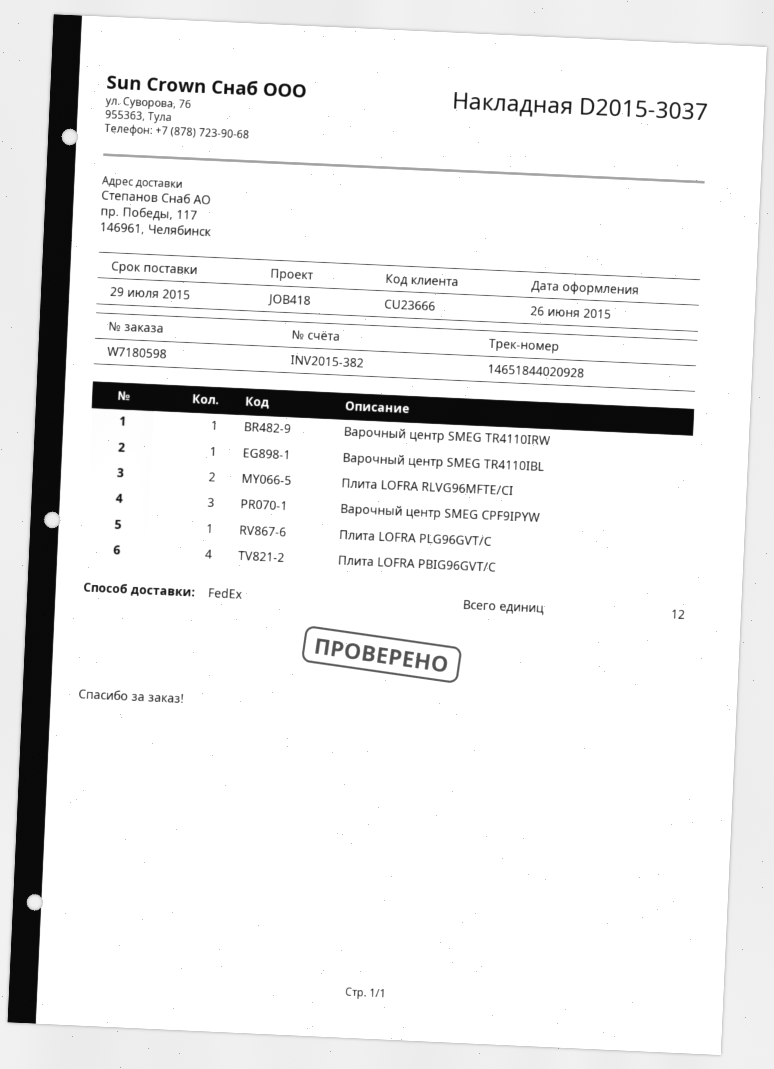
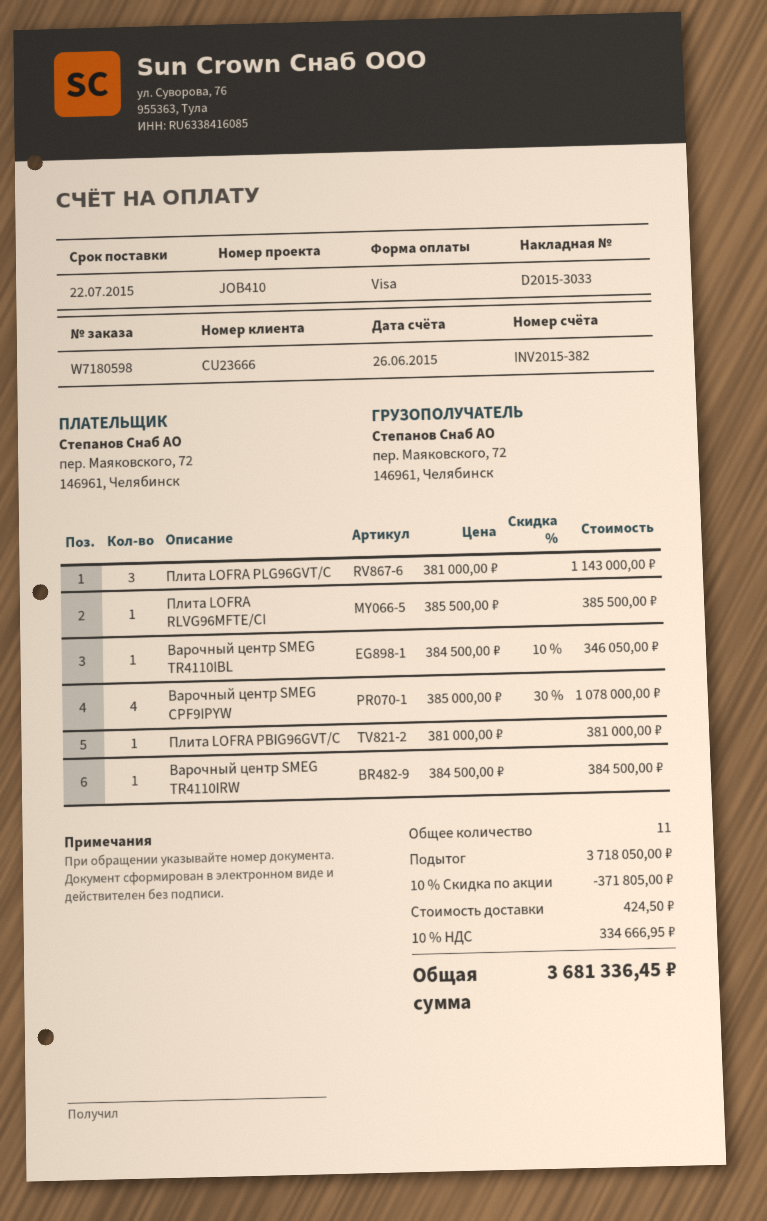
delivery note number: D2015-3037 -> D2015-3033
delivery date: 2015-07-29 -> 2015-07-22
reference: JOB418 -> JOB410
ship to: пр. Победы, 117, 146961, Челябинск -> пер. Маяковского, 72, 146961, Челябинск
Плита LOFRA RLVG96MFTE/CI: 2 -> 1
Варочный центр SMEG CPF9IPYW: 3 -> 4
Плита LOFRA PLG96GVT/C: 1 -> 3
Плита LOFRA PBIG96GVT/C: 4 -> 1
total quantity: 12 -> 11

